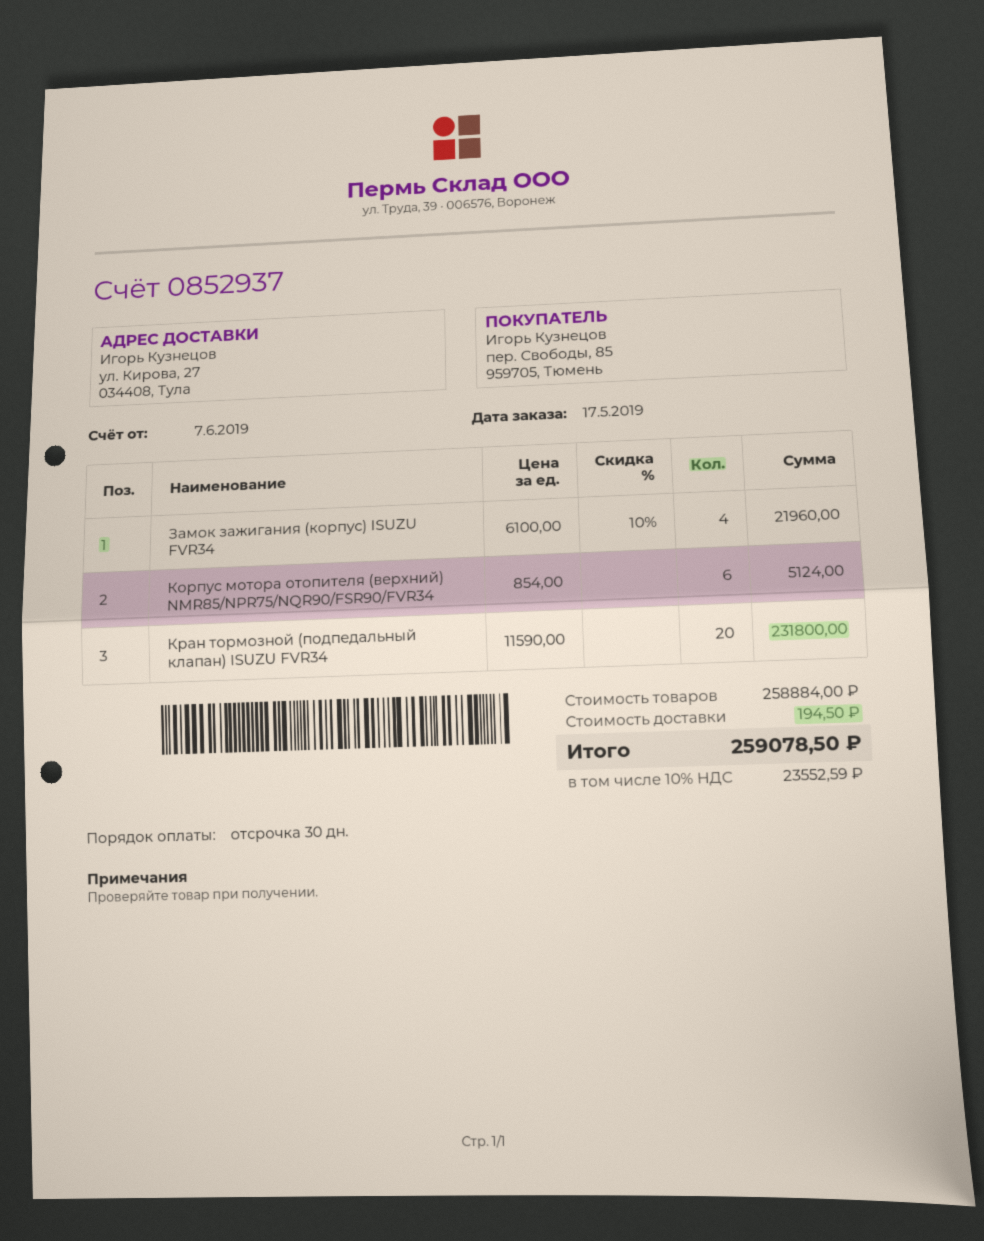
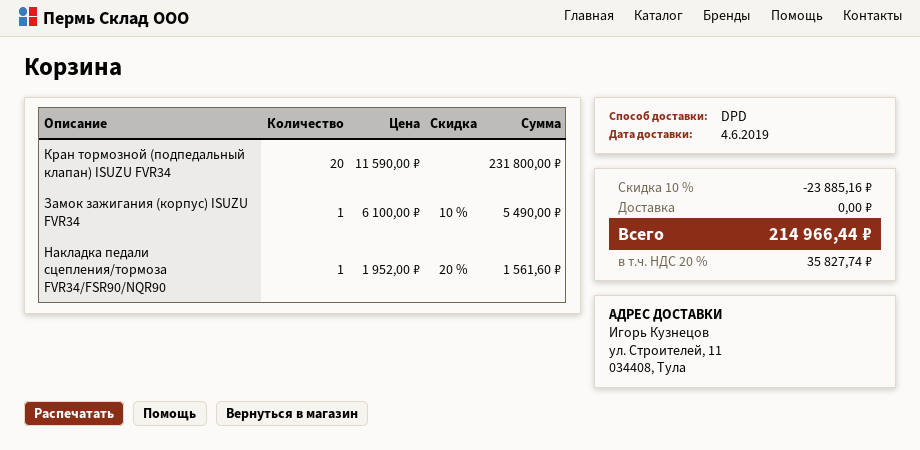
ship to: ул. Кирова, 27, 034408, Тула -> ул. Строителей, 11, 034408, Тула
Замок зажигания (корпус) ISUZU FVR34: 4 x 6100.00 - 10% = 21960.00 -> 1 x 6100.00 - 10% = 5490.00
Корпус мотора отопителя (верхний) NMR85/NPR75/NQR90/FSR90/FVR34: 6 x 854.00 = 5124.00 -> none
Накладка педали сцепления/тормоза FVR34/FSR90/NQR90: none -> 1 x 1952.00 - 20% = 1561.60
discount: none -> 10% = 23885.16
shipping: 194.50 -> 0.00
tax: 10% = 23552.59 -> 20% = 35827.74
total: 259078.50 -> 214966.44

